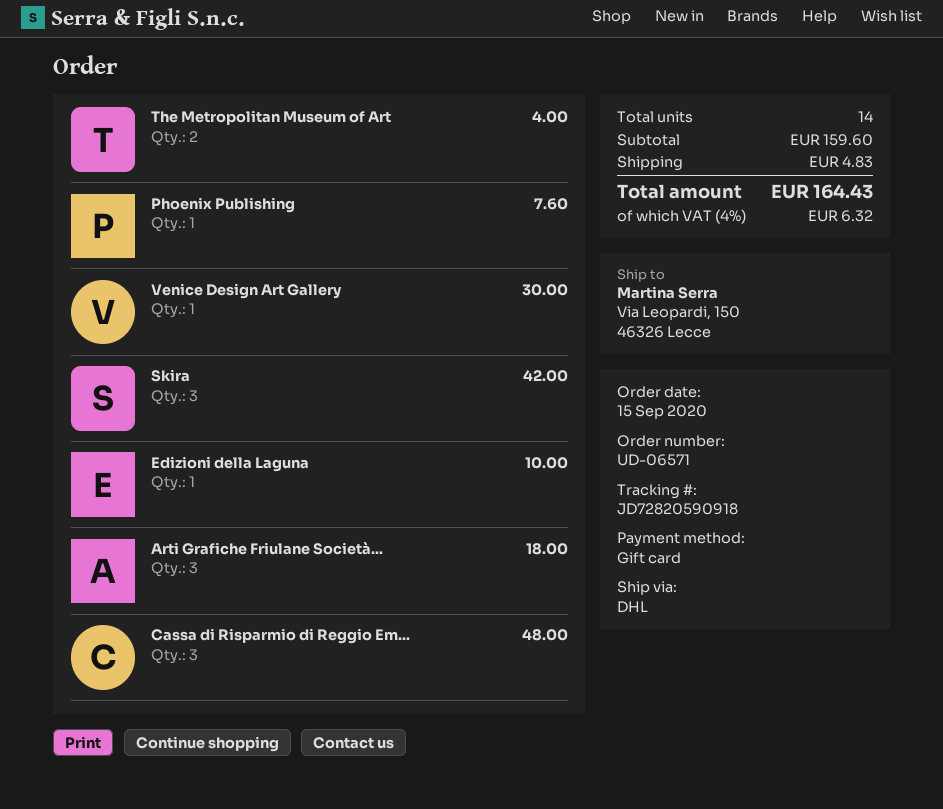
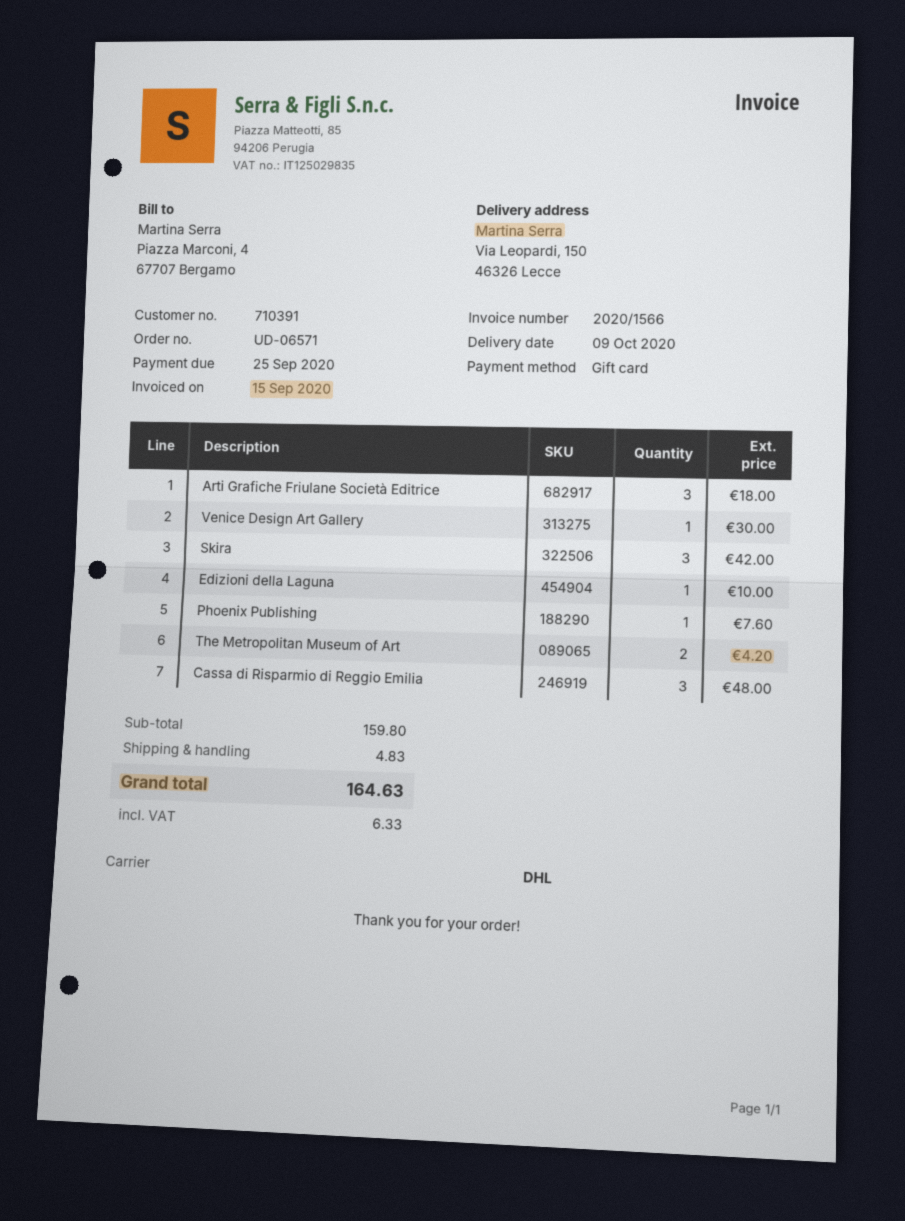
The Metropolitan Museum of Art: 2 for 4.00 -> 2 for 4.20
subtotal: 159.60 -> 159.80
tax: 6.32 -> 6.33
total: 164.43 -> 164.63

